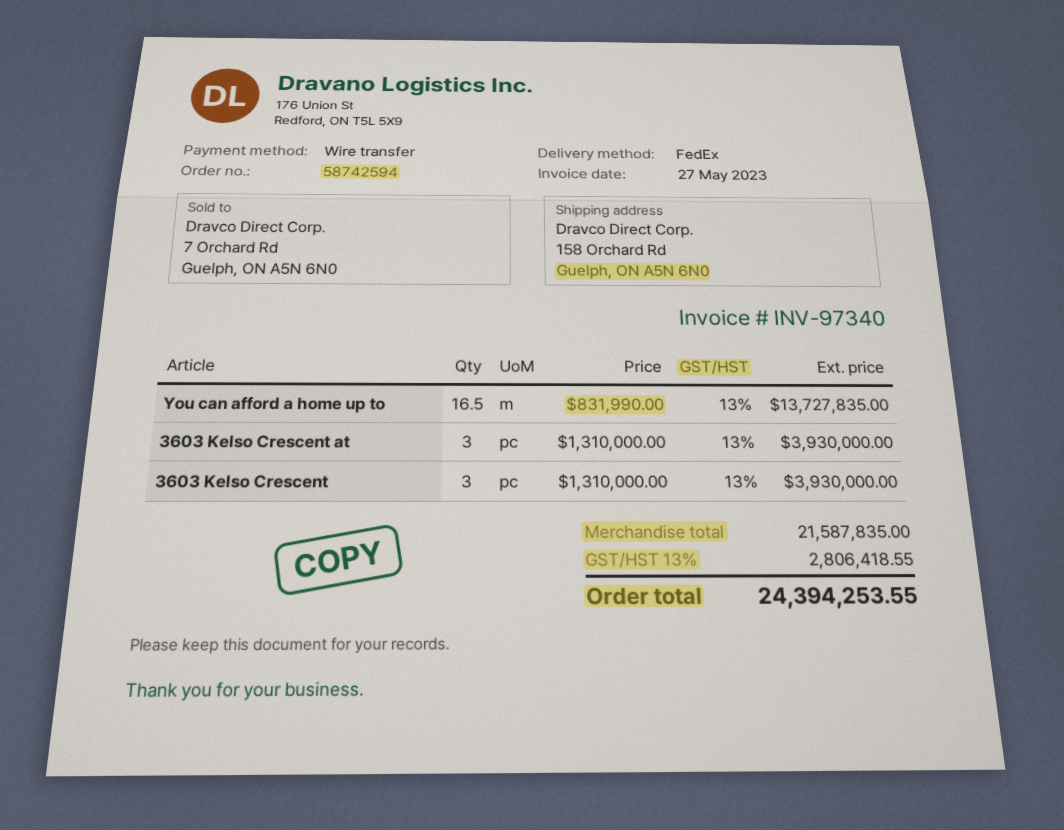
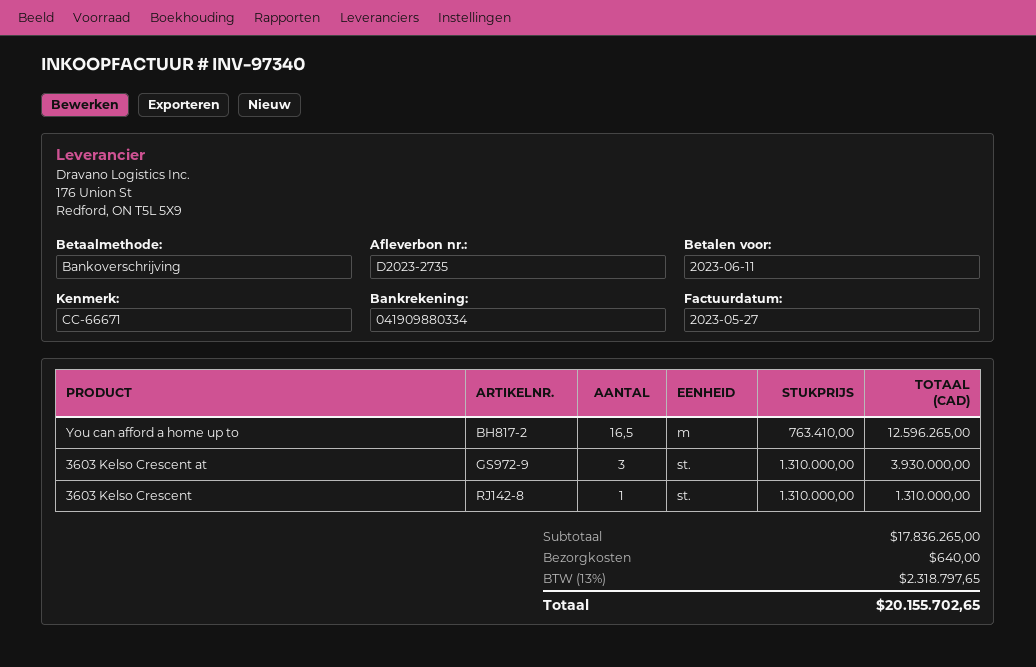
You can afford a home up to: 16.5 x 831990.00 = 13727835.00 -> 16.5 x 763410.00 = 12596265.00
3603 Kelso Crescent: 3 x 1310000.00 = 3930000.00 -> 1 x 1310000.00 = 1310000.00
subtotal: 21587835.00 -> 17836265.00
shipping: none -> 640.00
tax: 13% = 2806418.55 -> 13% = 2318797.65
total: 24394253.55 -> 20155702.65

